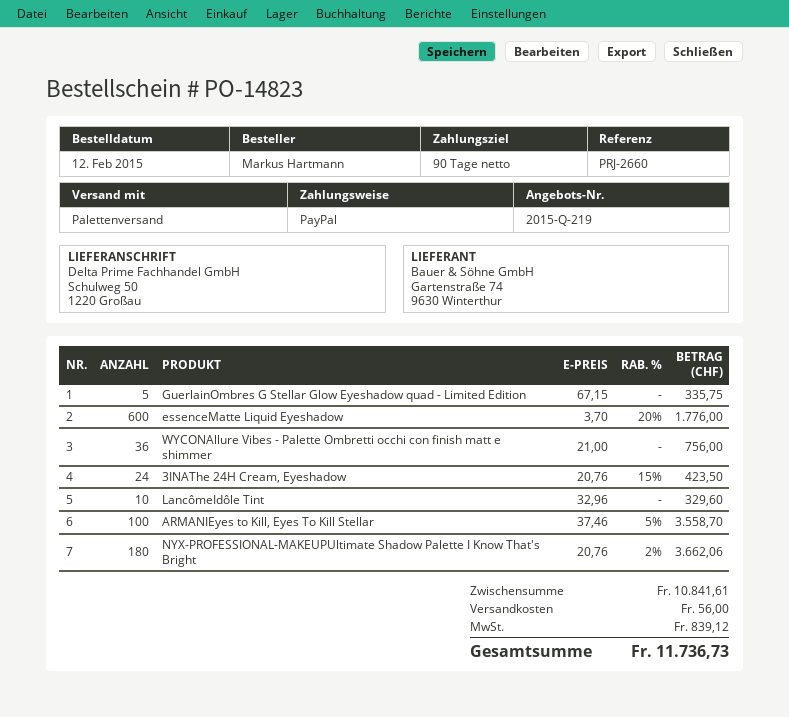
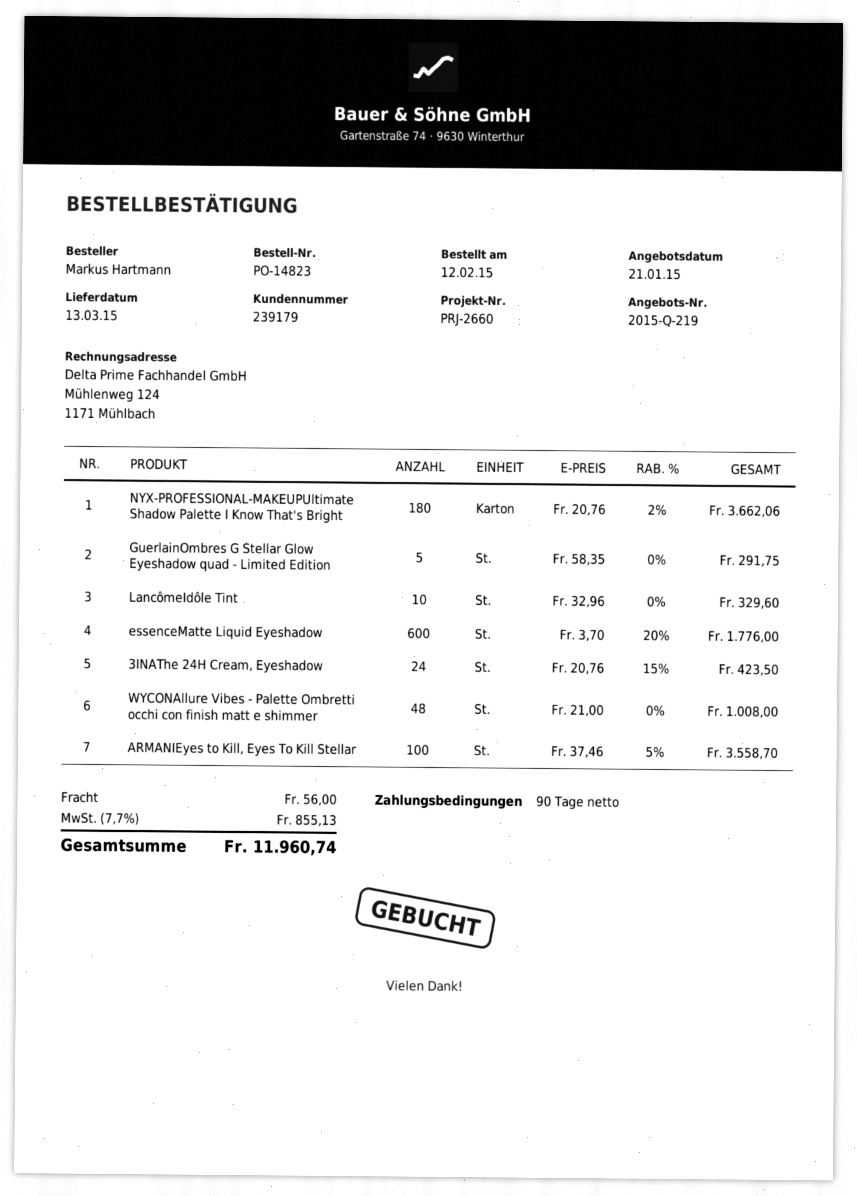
GuerlainOmbres G Stellar Glow Eyeshadow quad - Limited Edition: 5 x 67.15 = 335.75 -> 5 x 58.35 = 291.75
WYCONAllure Vibes - Palette Ombretti occhi con finish matt e shimmer: 36 x 21.00 = 756.00 -> 48 x 21.00 = 1008.00
tax: 839.12 -> 855.13
total: 11736.73 -> 11960.74

